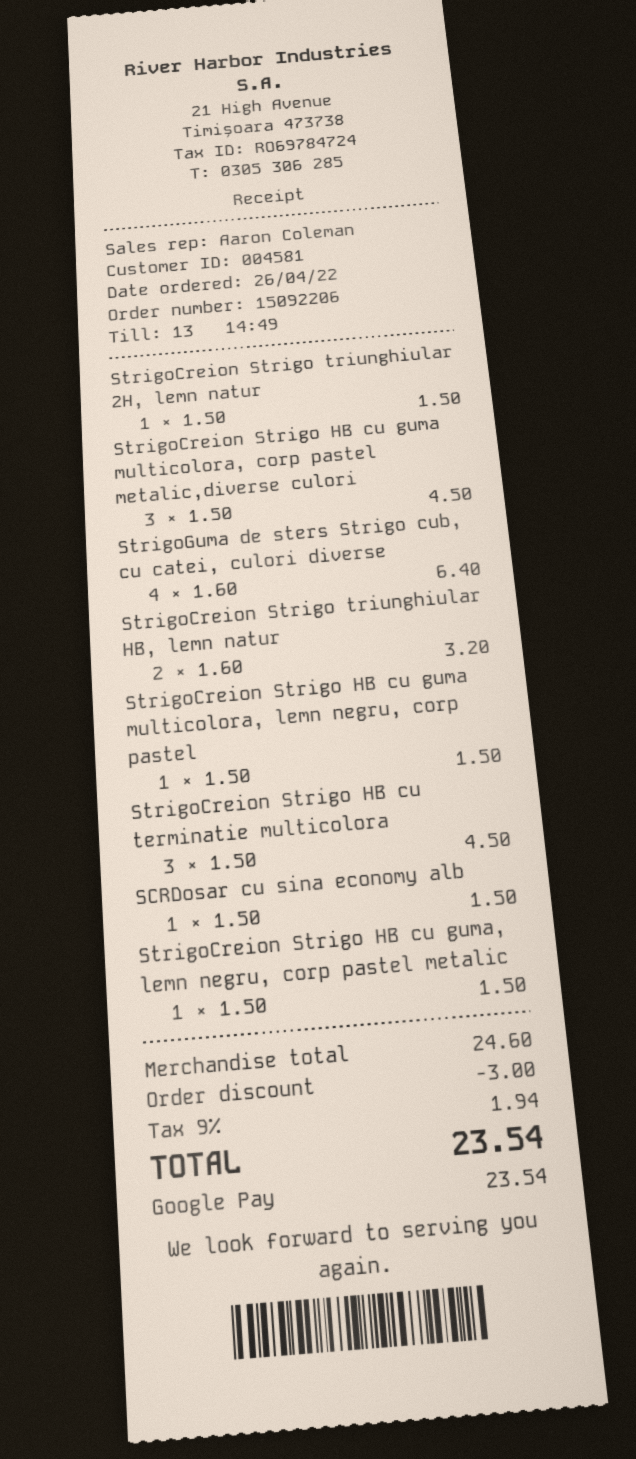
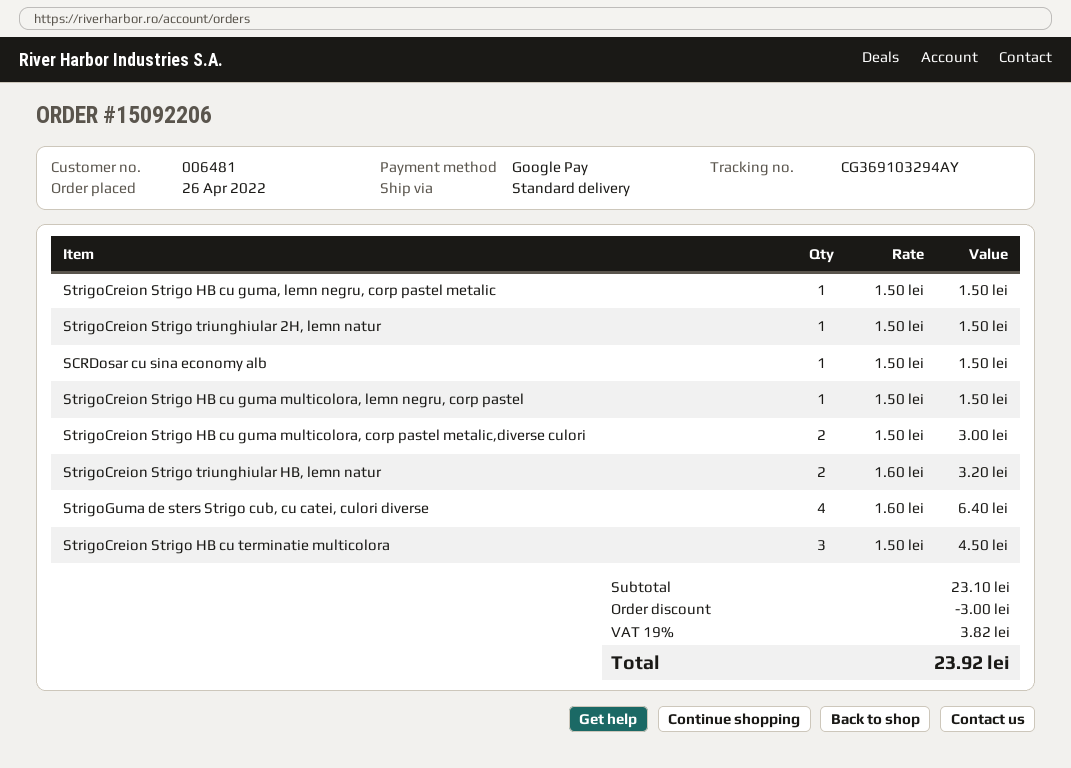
customer number: 004581 -> 006481
StrigoCreion Strigo HB cu guma multicolora, corp pastel metalic,diverse culori: 3 x 1.50 = 4.50 -> 2 x 1.50 = 3.00
subtotal: 24.60 -> 23.10
tax: 9% = 1.94 -> 19% = 3.82
total: 23.54 -> 23.92

